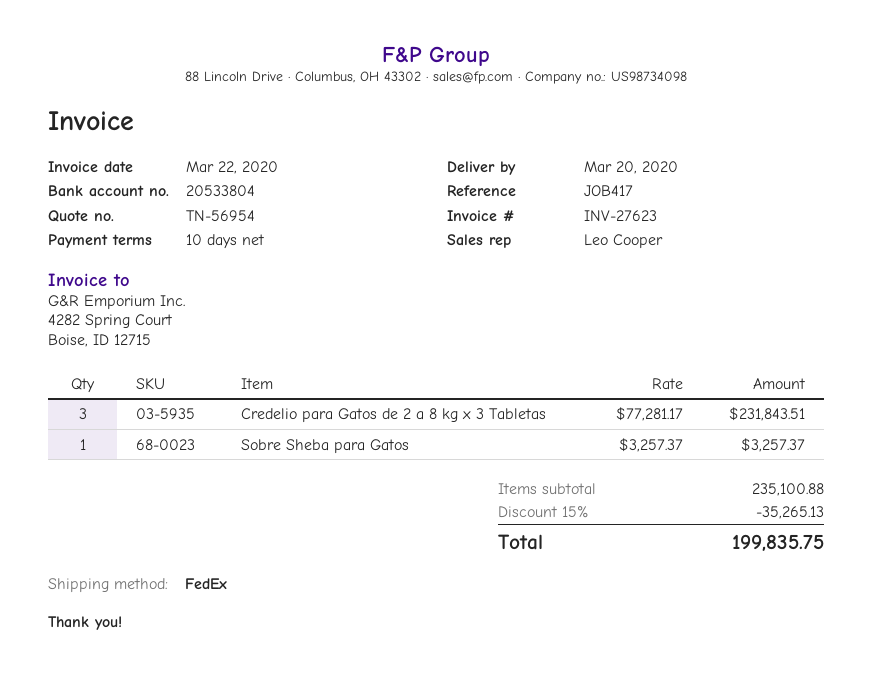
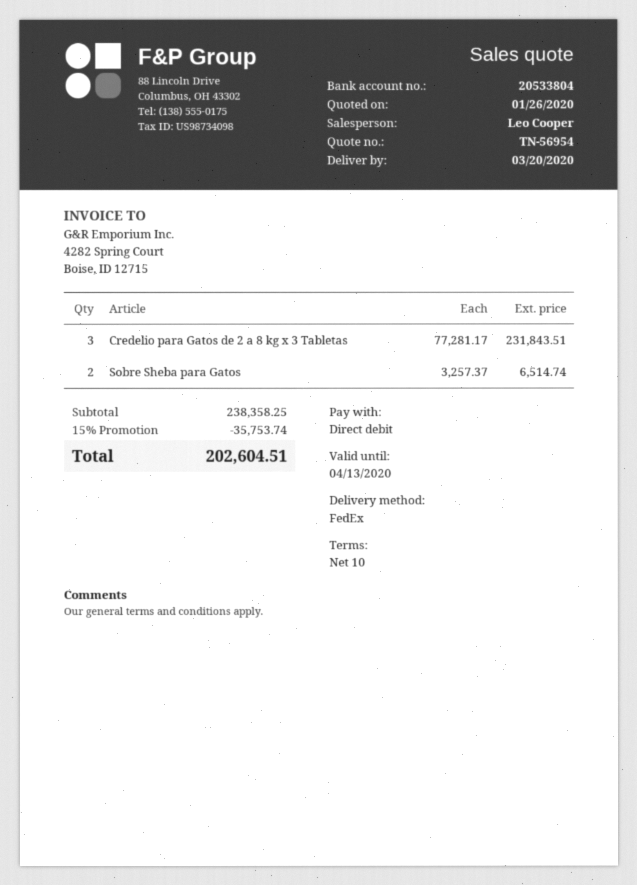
Sobre Sheba para Gatos: 1 x 3257.37 = 3257.37 -> 2 x 3257.37 = 6514.74
subtotal: 235100.88 -> 238358.25
discount: 15% = 35265.13 -> 15% = 35753.74
total: 199835.75 -> 202604.51

